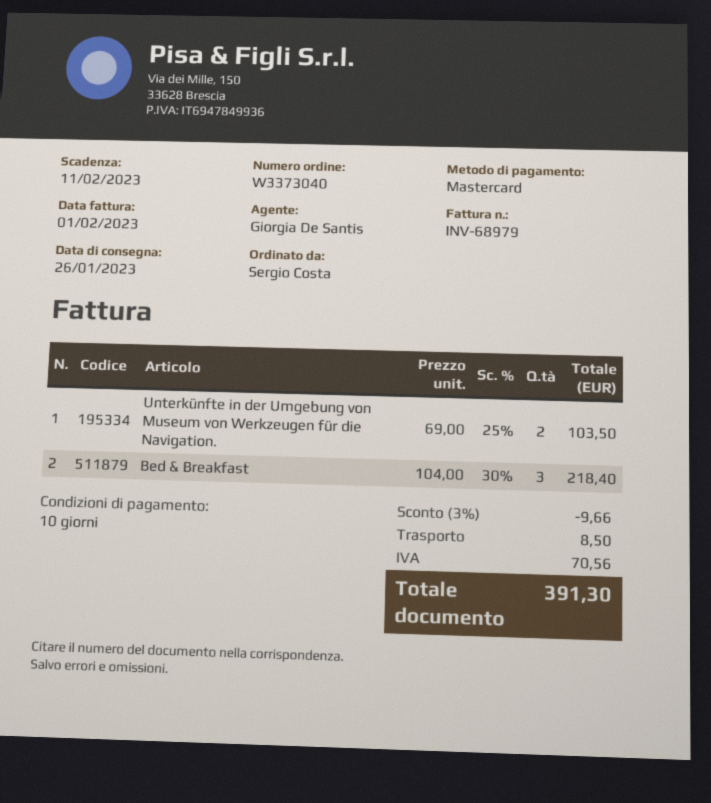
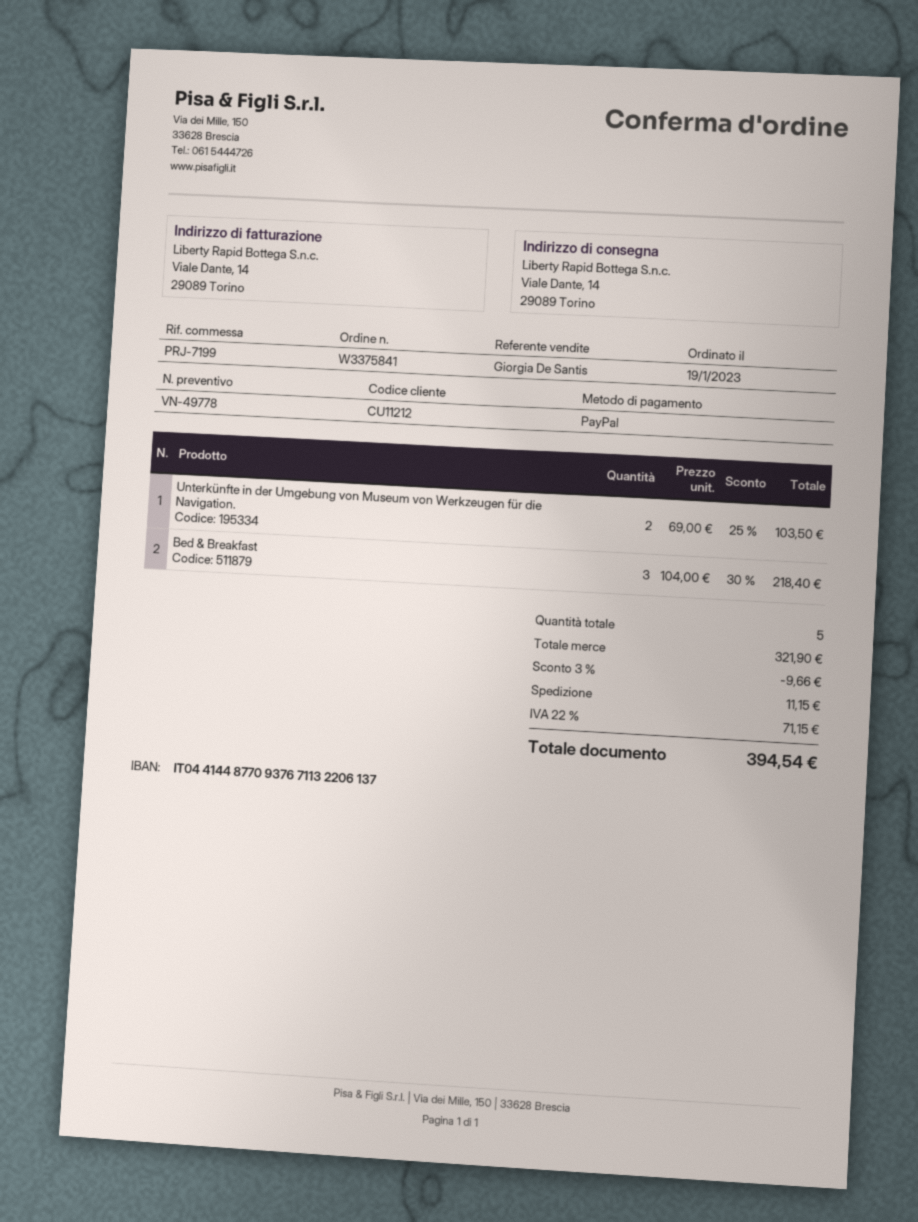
order number: W3373040 -> W3375841
payment method: Mastercard -> PayPal
shipping: 8.50 -> 11.15
tax: 70.56 -> 71.15
total: 391.30 -> 394.54

